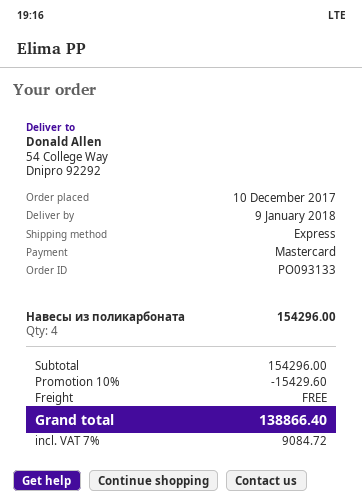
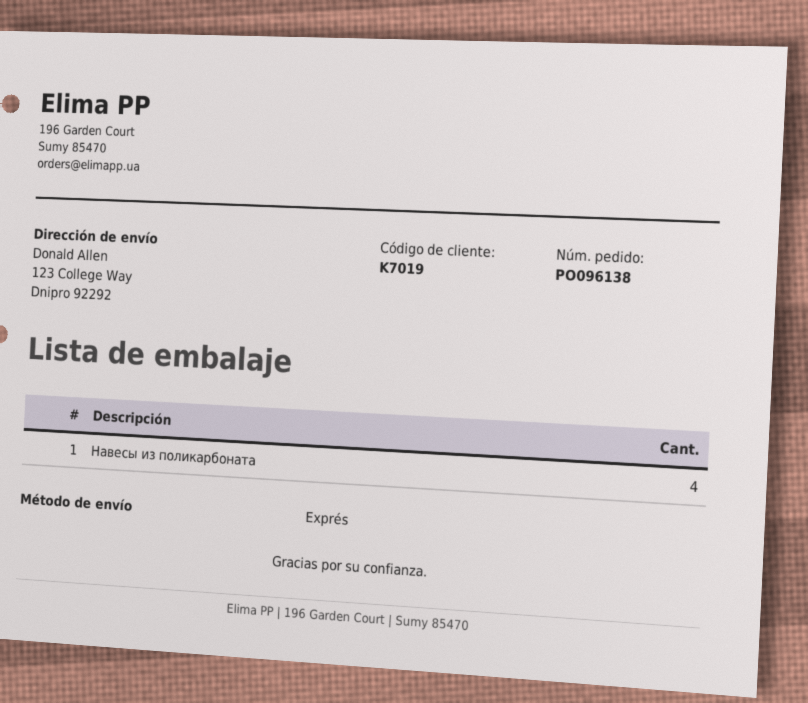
order number: PO093133 -> PO096138
ship to: 54 College Way, Dnipro 92292 -> 123 College Way, Dnipro 92292

